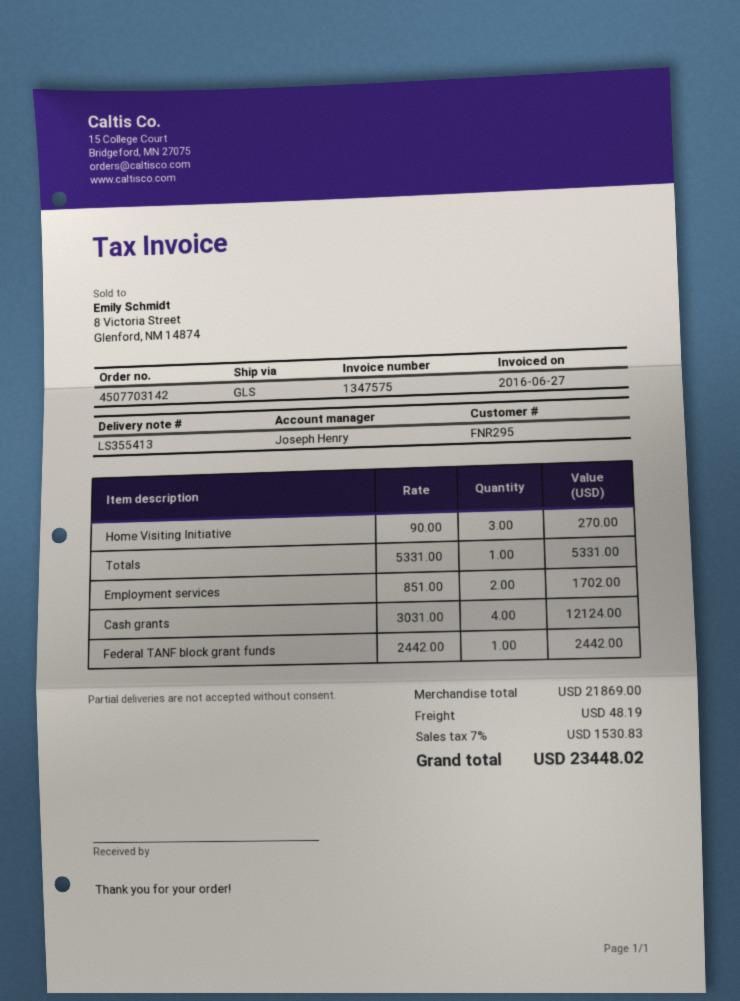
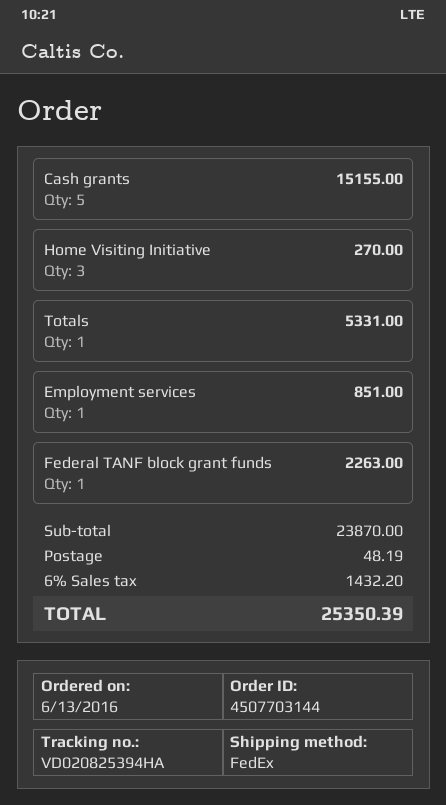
order number: 4507703142 -> 4507703144
shipping method: GLS -> FedEx
Employment services: 2 for 1702.00 -> 1 for 851.00
Cash grants: 4 for 12124.00 -> 5 for 15155.00
Federal TANF block grant funds: 1 for 2442.00 -> 1 for 2263.00
subtotal: 21869.00 -> 23870.00
tax: 7% = 1530.83 -> 6% = 1432.20
total: 23448.02 -> 25350.39

